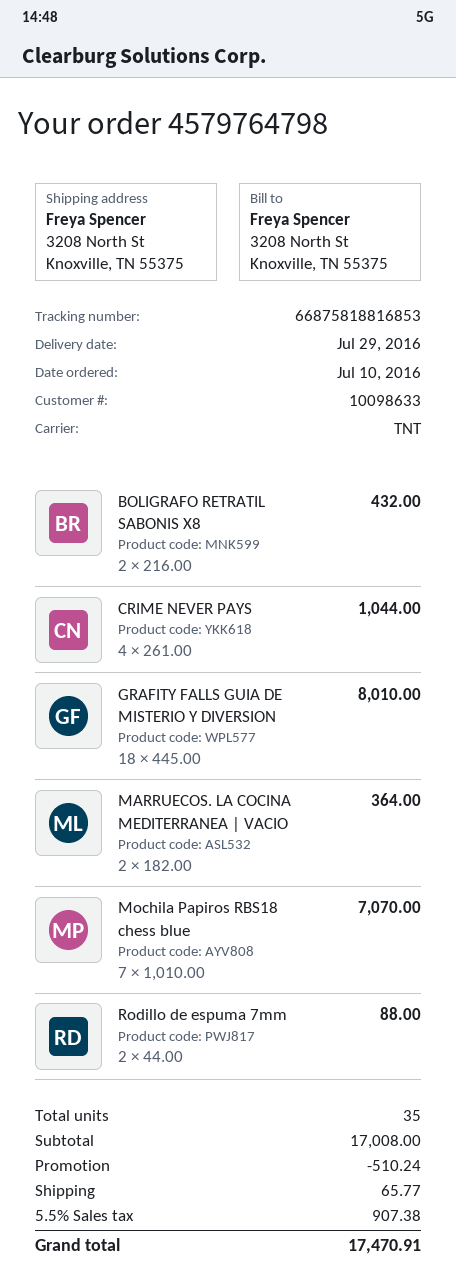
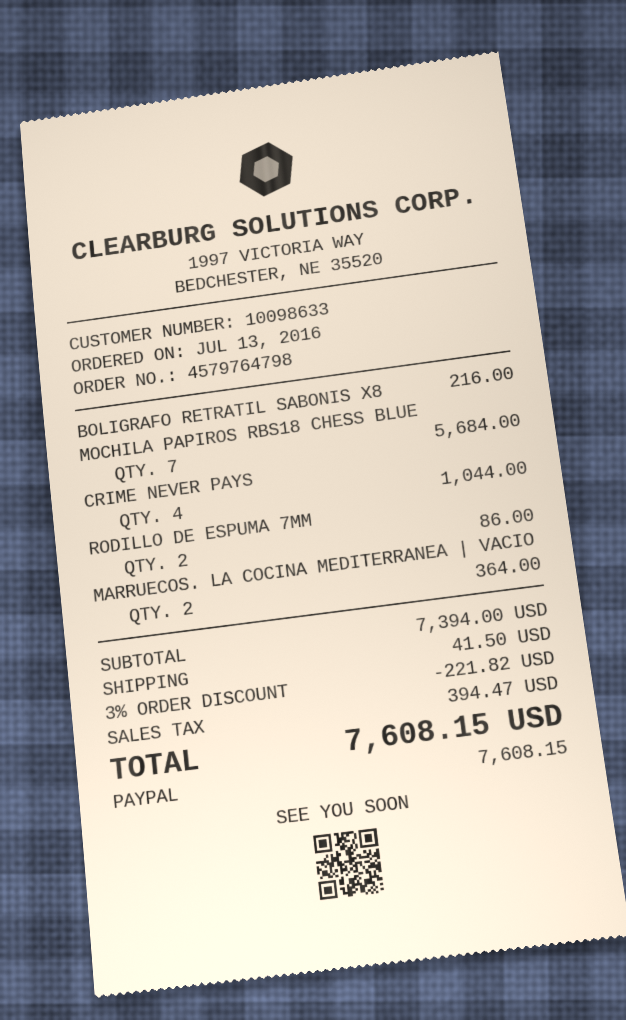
order date: 2016-07-10 -> 2016-07-13
BOLIGRAFO RETRATIL SABONIS X8: 2 for 432.00 -> 1 for 216.00
GRAFITY FALLS GUIA DE MISTERIO Y DIVERSION: 18 for 8010.00 -> none
Mochila Papiros RBS18 chess blue: 7 for 7070.00 -> 7 for 5684.00
Rodillo de espuma 7mm: 2 for 88.00 -> 2 for 86.00
subtotal: 17008.00 -> 7394.00
discount: 510.24 -> 221.82
shipping: 65.77 -> 41.50
tax: 907.38 -> 394.47
total: 17470.91 -> 7608.15

